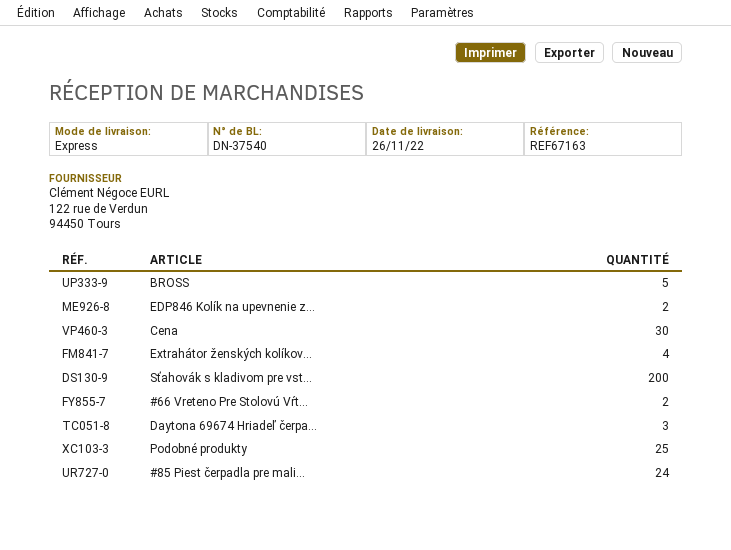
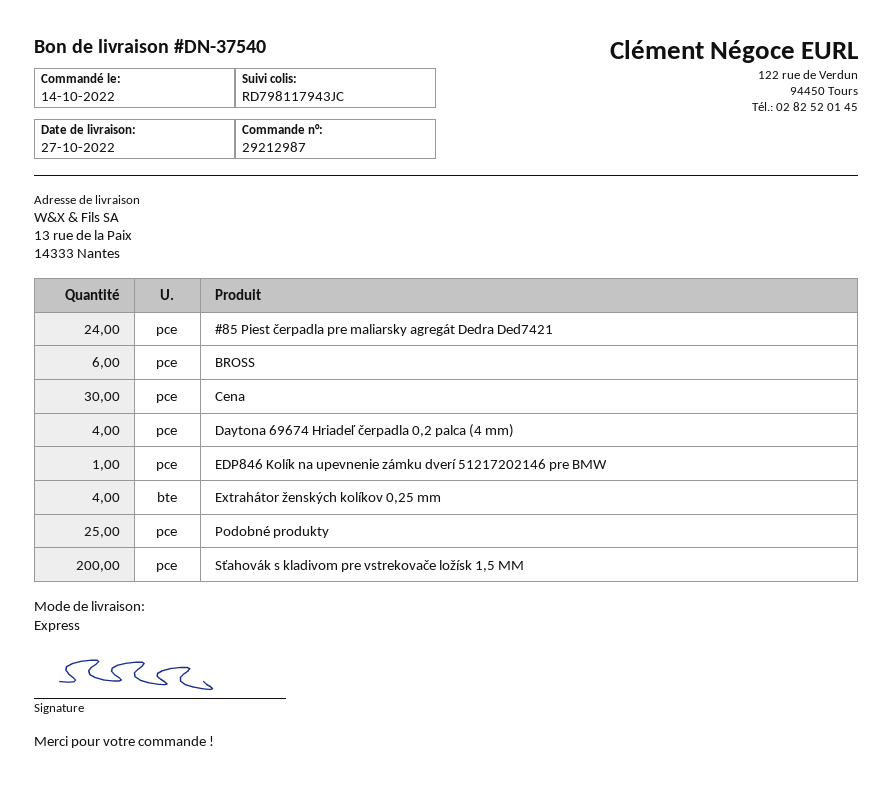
delivery date: 2022-11-26 -> 2022-10-27
BROSS: 5 -> 6
EDP846 Kolík na upevnenie z...: 2 -> 1
#66 Vreteno Pre Stolovú Vŕt...: 2 -> none
Daytona 69674 Hriadeľ čerpa...: 3 -> 4

